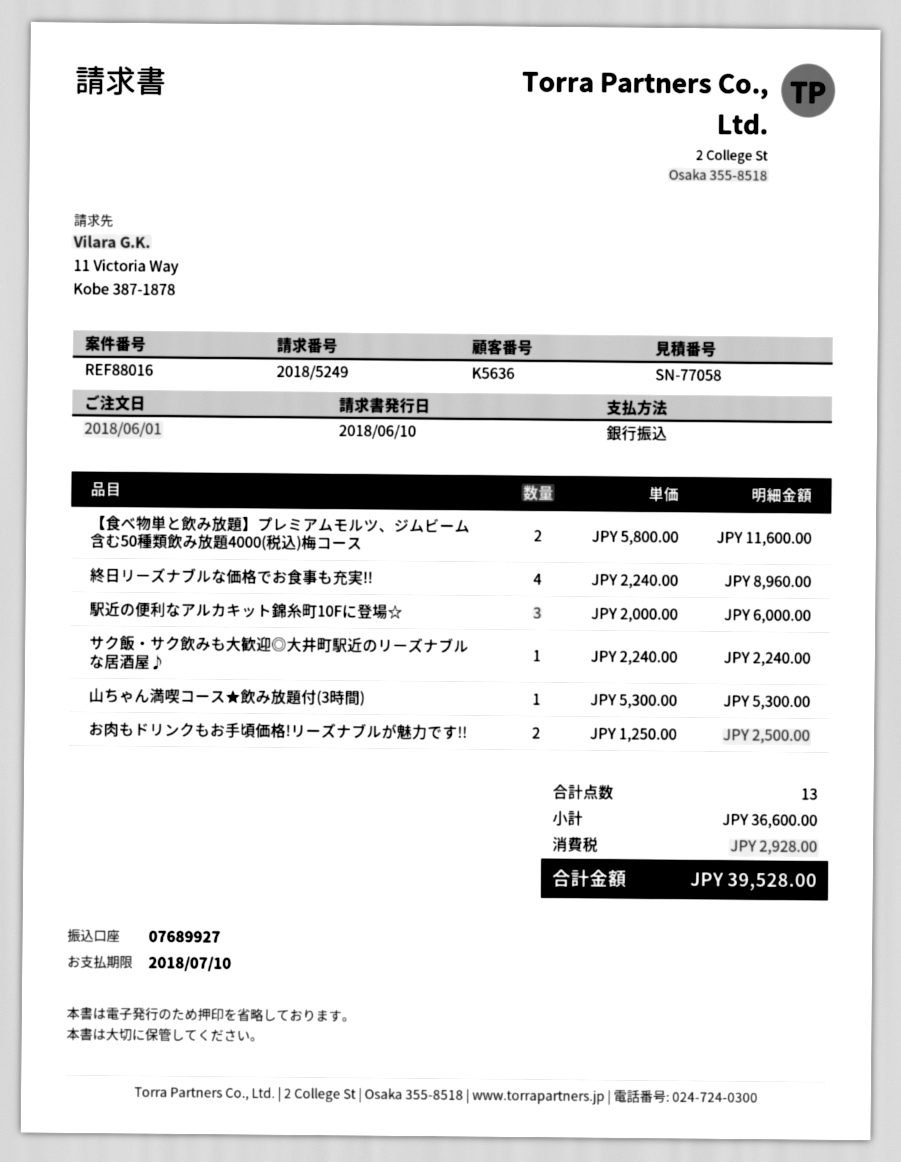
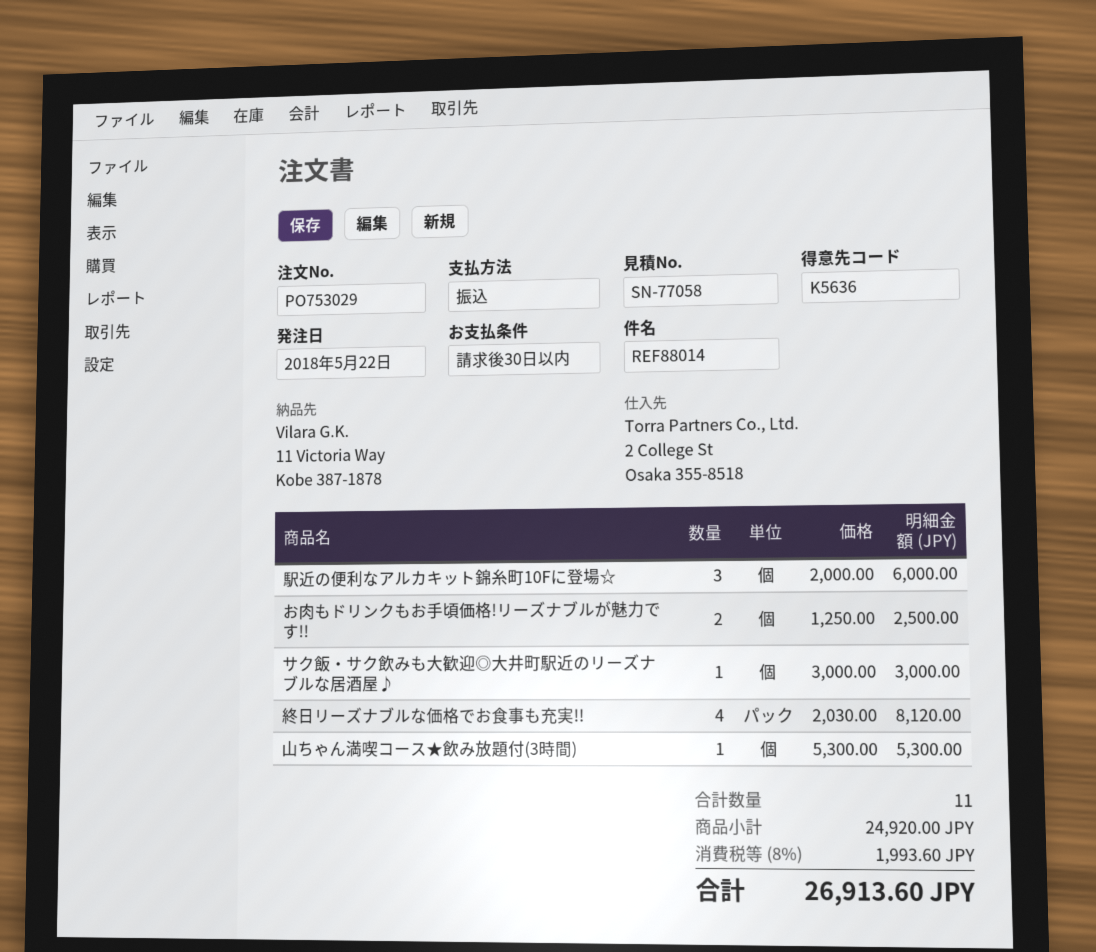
order date: 2018-06-01 -> 2018-05-22
reference: REF88016 -> REF88014
【食べ物単と飲み放題】プレミアムモルツ、ジムビーム含む50種類飲み放題4000(税込)梅コース: 2 x 5800.00 = 11600.00 -> none
終日リーズナブルな価格でお食事も充実!!: 4 x 2240.00 = 8960.00 -> 4 x 2030.00 = 8120.00
サク飯・サク飲みも大歓迎◎大井町駅近のリーズナブルな居酒屋♪: 1 x 2240.00 = 2240.00 -> 1 x 3000.00 = 3000.00
total quantity: 13 -> 11
subtotal: 36600.00 -> 24920.00
tax: 2928.00 -> 1993.60
total: 39528.00 -> 26913.60

